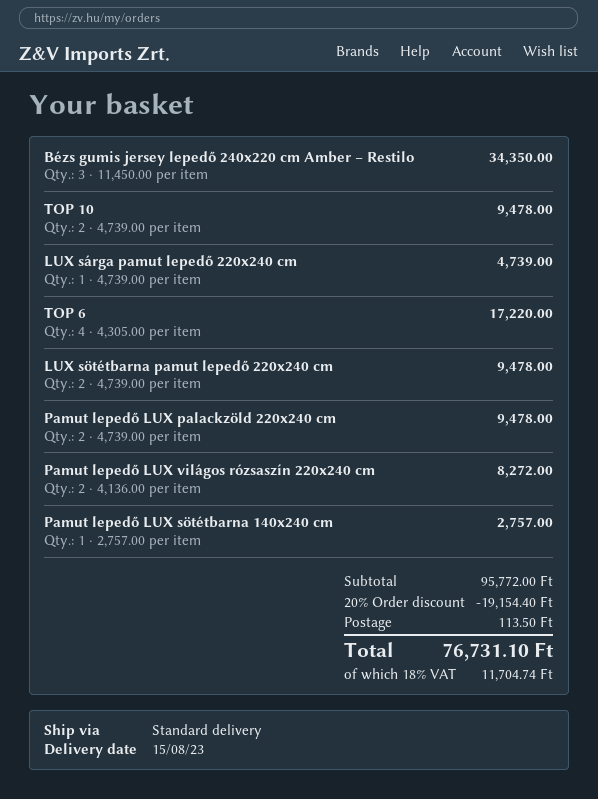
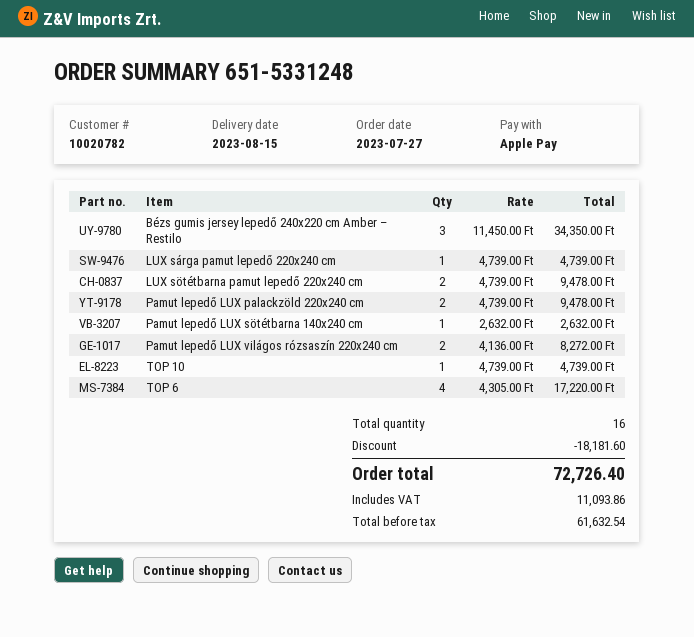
TOP 10: 2 x 4739.00 = 9478.00 -> 1 x 4739.00 = 4739.00
Pamut lepedő LUX sötétbarna 140x240 cm: 1 x 2757.00 = 2757.00 -> 1 x 2632.00 = 2632.00
discount: 19154.40 -> 18181.60
shipping: 113.50 -> none
tax: 11704.74 -> 11093.86
total: 76731.10 -> 72726.40

